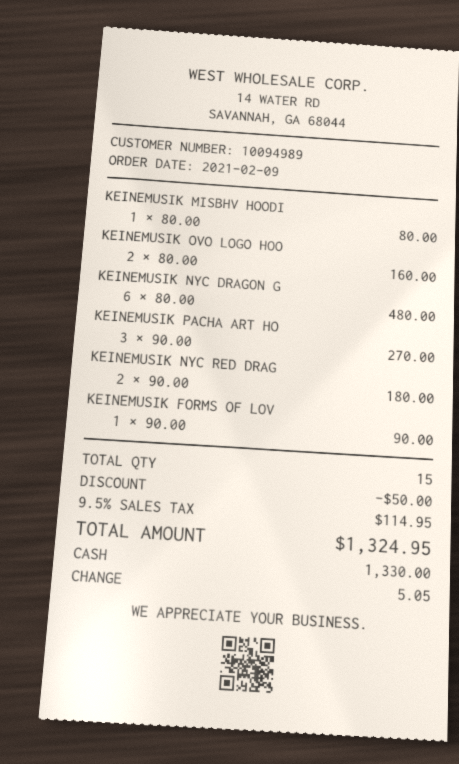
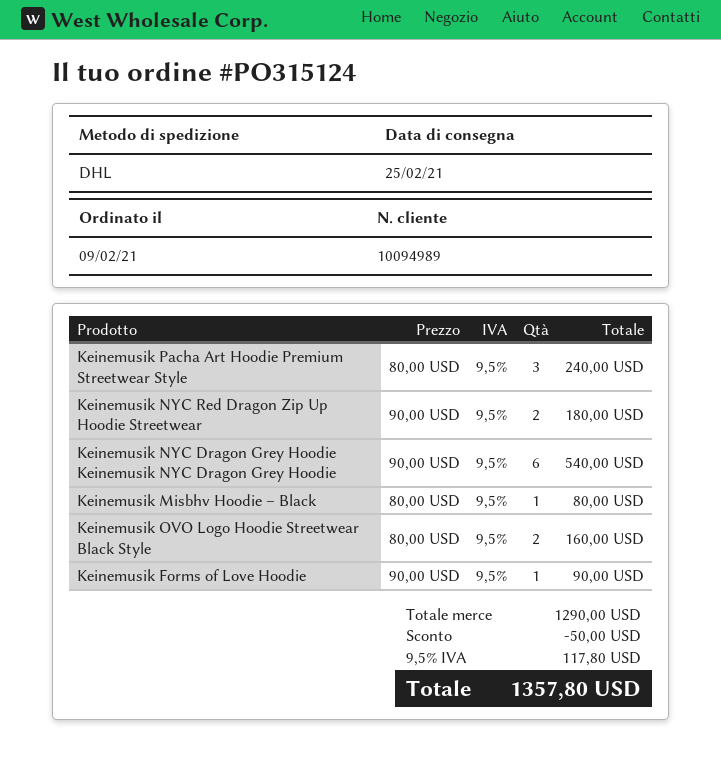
KEINEMUSIK NYC DRAGON G: 6 x 80.00 = 480.00 -> 6 x 90.00 = 540.00
KEINEMUSIK PACHA ART HO: 3 x 90.00 = 270.00 -> 3 x 80.00 = 240.00
tax: 9.5% = 114.95 -> 9.5% = 117.80
total: 1324.95 -> 1357.80

